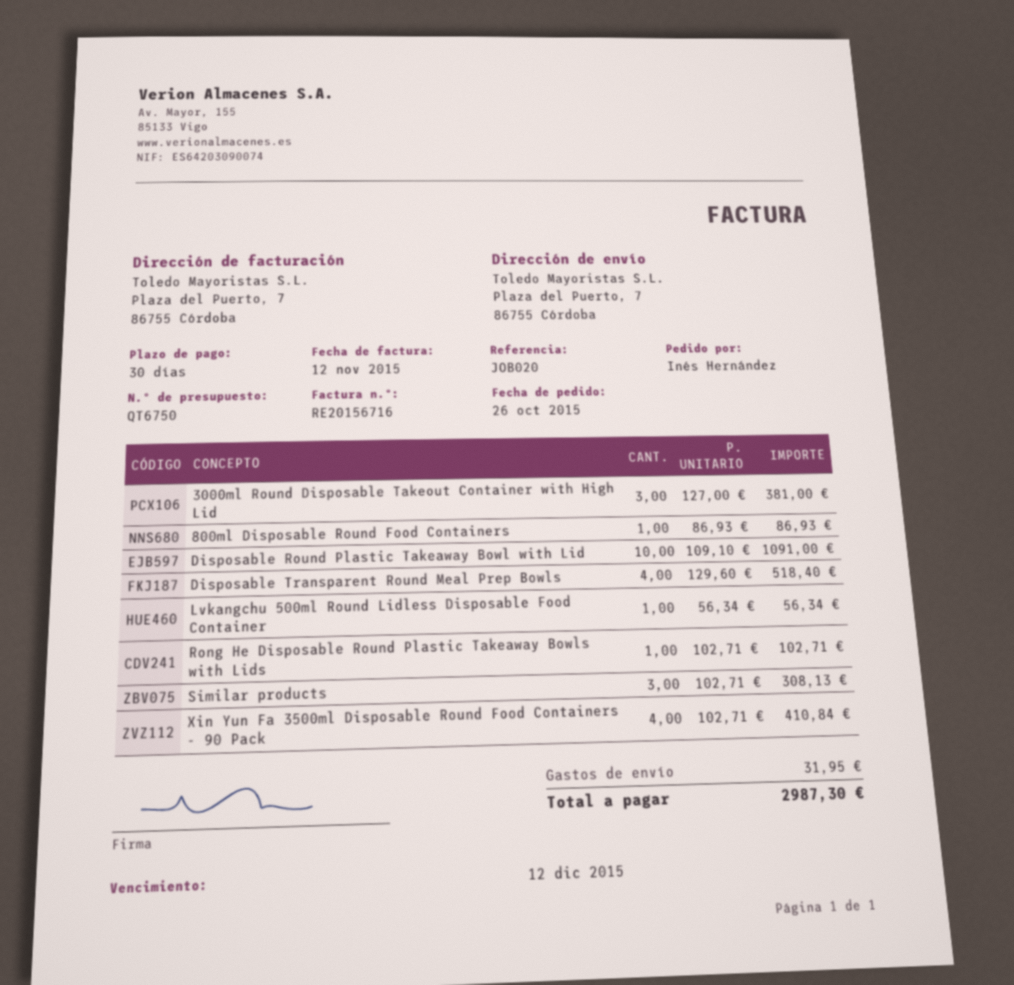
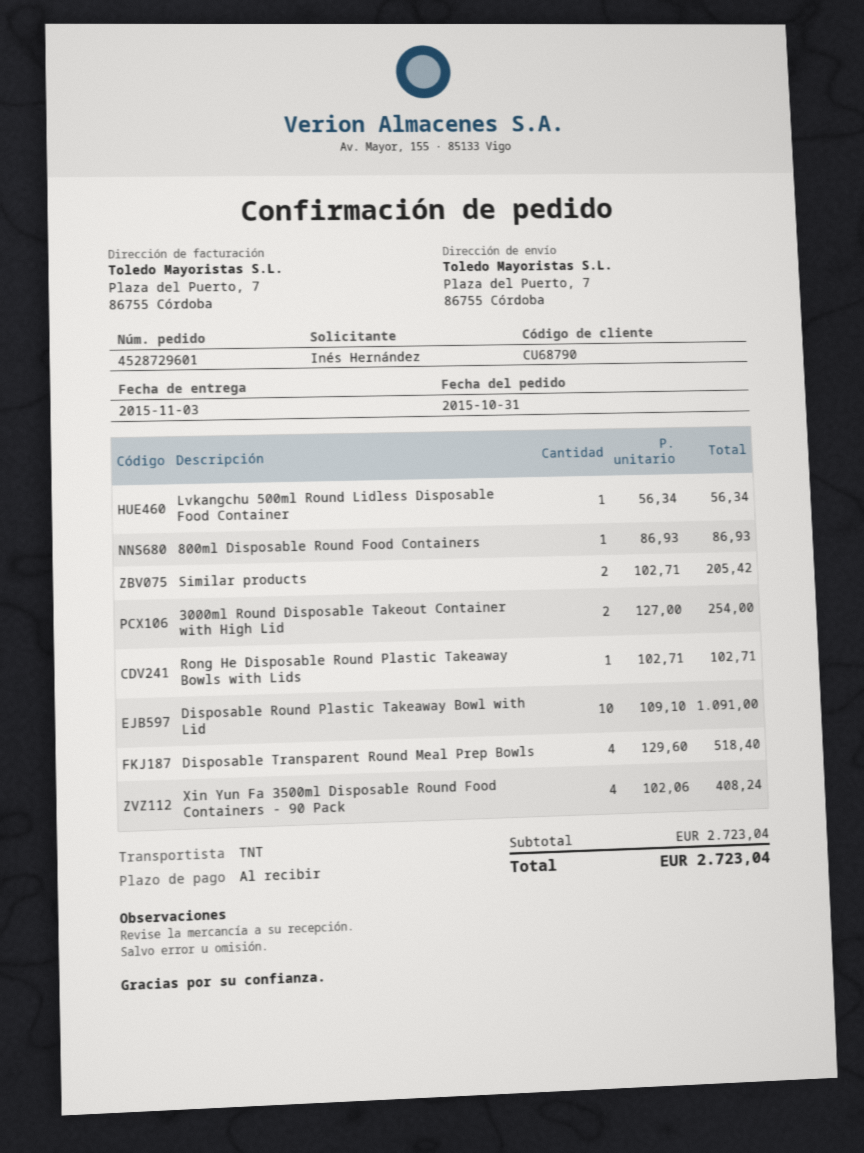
order date: 2015-10-26 -> 2015-10-31
payment terms: 30 days -> on receipt
3000ml Round Disposable Takeout Container with High Lid: 3 x 127.00 = 381.00 -> 2 x 127.00 = 254.00
Similar products: 3 x 102.71 = 308.13 -> 2 x 102.71 = 205.42
Xin Yun Fa 3500ml Disposable Round Food Containers - 90 Pack: 4 x 102.71 = 410.84 -> 4 x 102.06 = 408.24
shipping: 31.95 -> none
total: 2987.30 -> 2723.04

